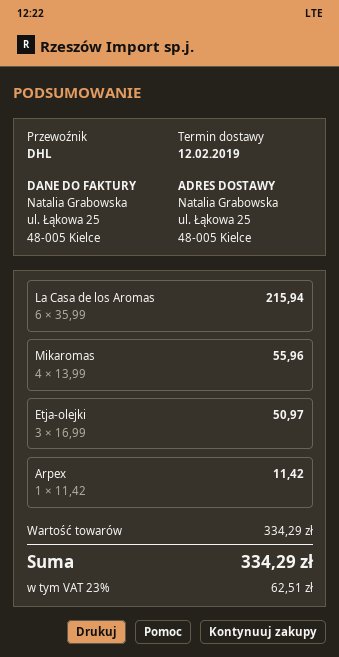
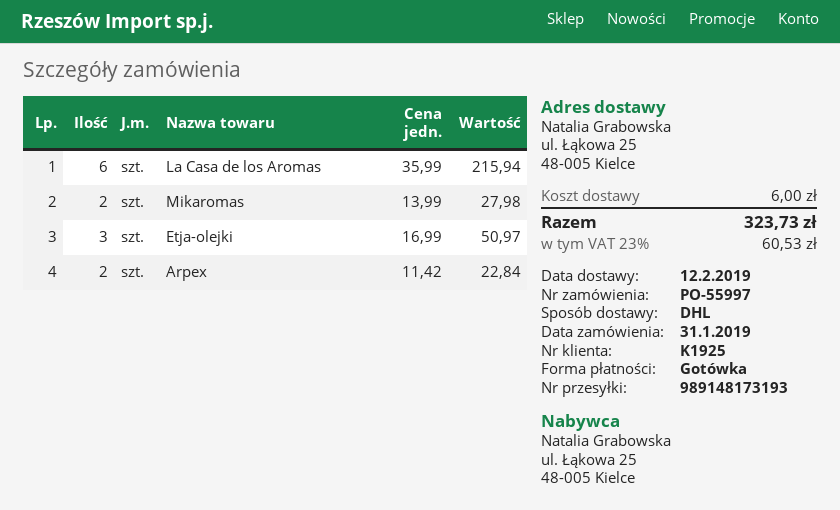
Mikaromas: 4 x 13.99 = 55.96 -> 2 x 13.99 = 27.98
Arpex: 1 x 11.42 = 11.42 -> 2 x 11.42 = 22.84
shipping: none -> 6.00
tax: 23% = 62.51 -> 23% = 60.53
total: 334.29 -> 323.73

